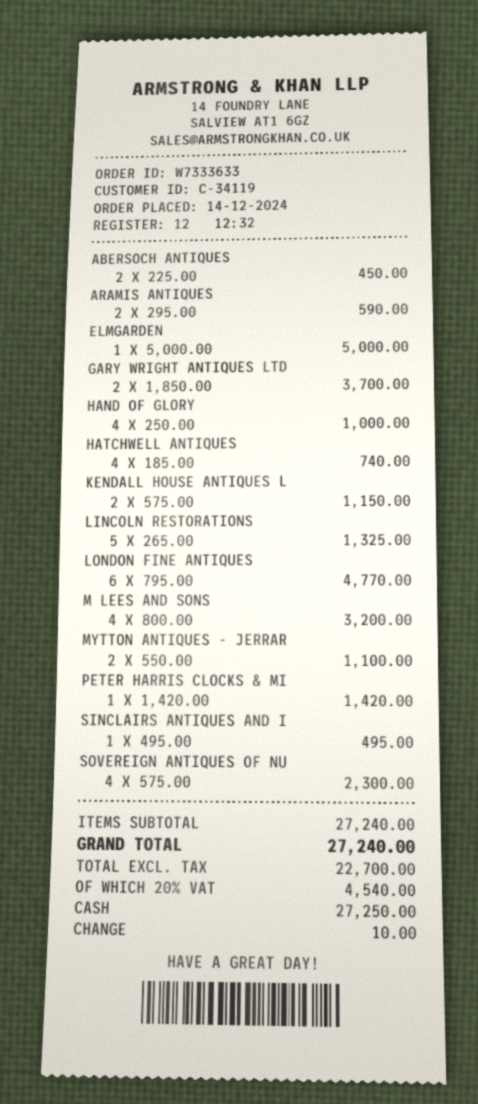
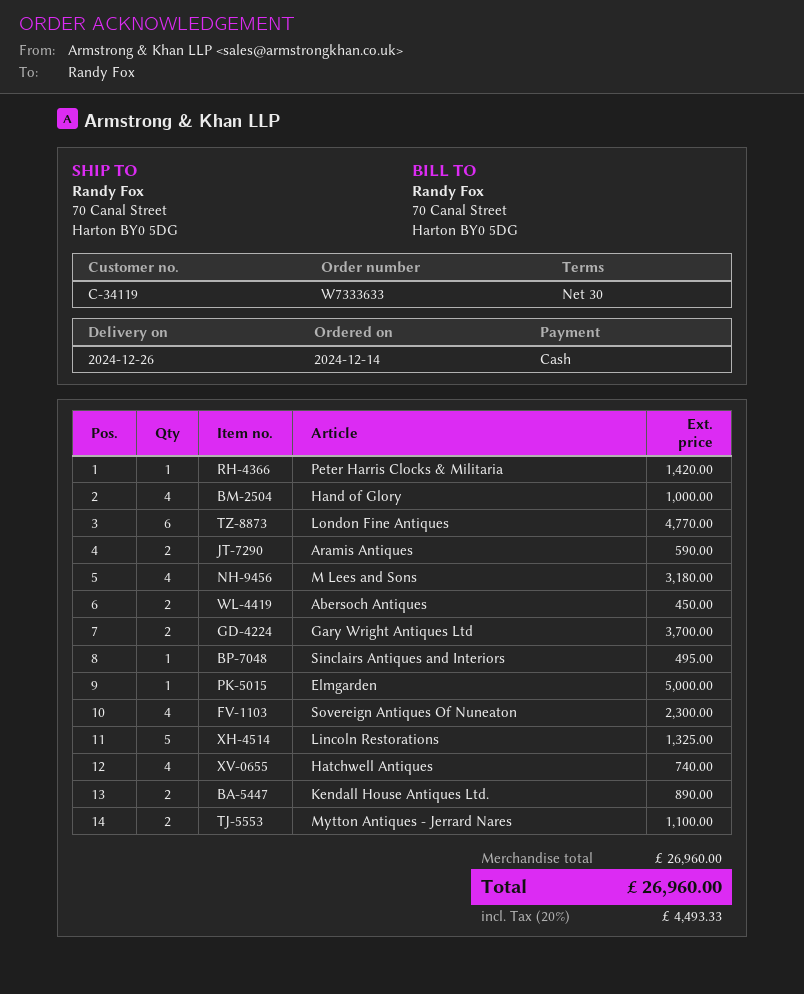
KENDALL HOUSE ANTIQUES L: 2 for 1150.00 -> 2 for 890.00
M LEES AND SONS: 4 for 3200.00 -> 4 for 3180.00
subtotal: 27240.00 -> 26960.00
tax: 20% = 4540.00 -> 20% = 4493.33
total: 27240.00 -> 26960.00

